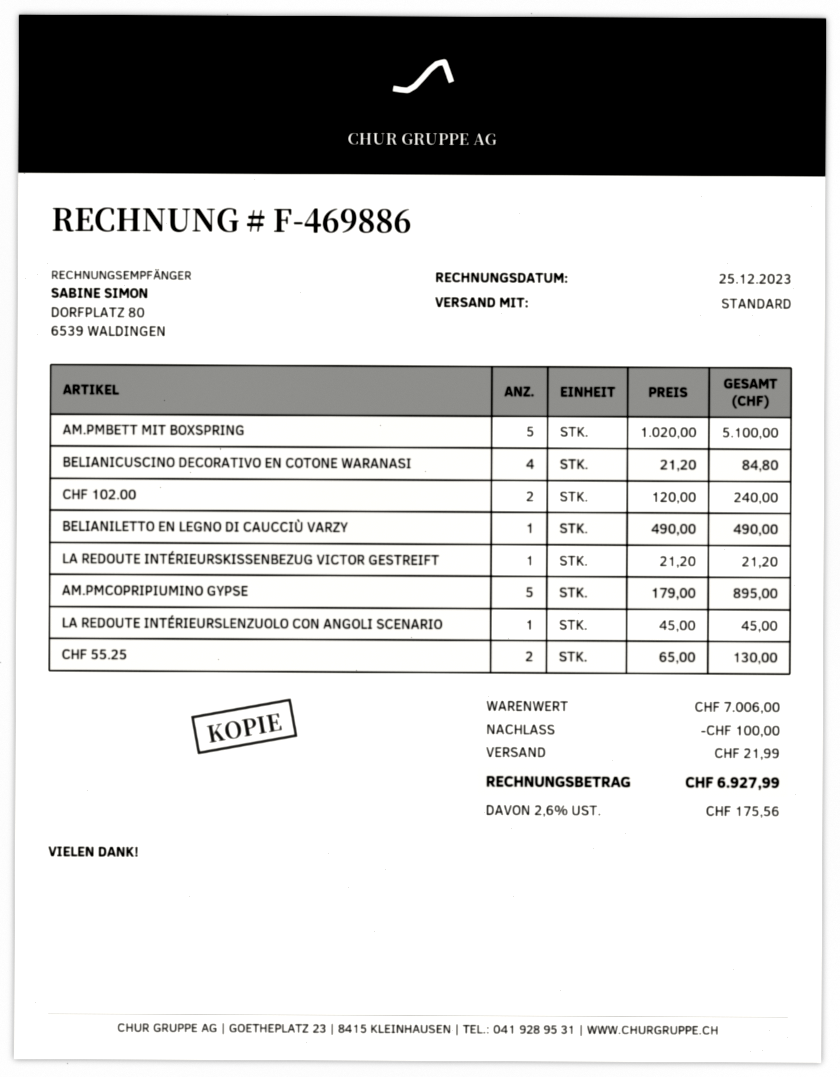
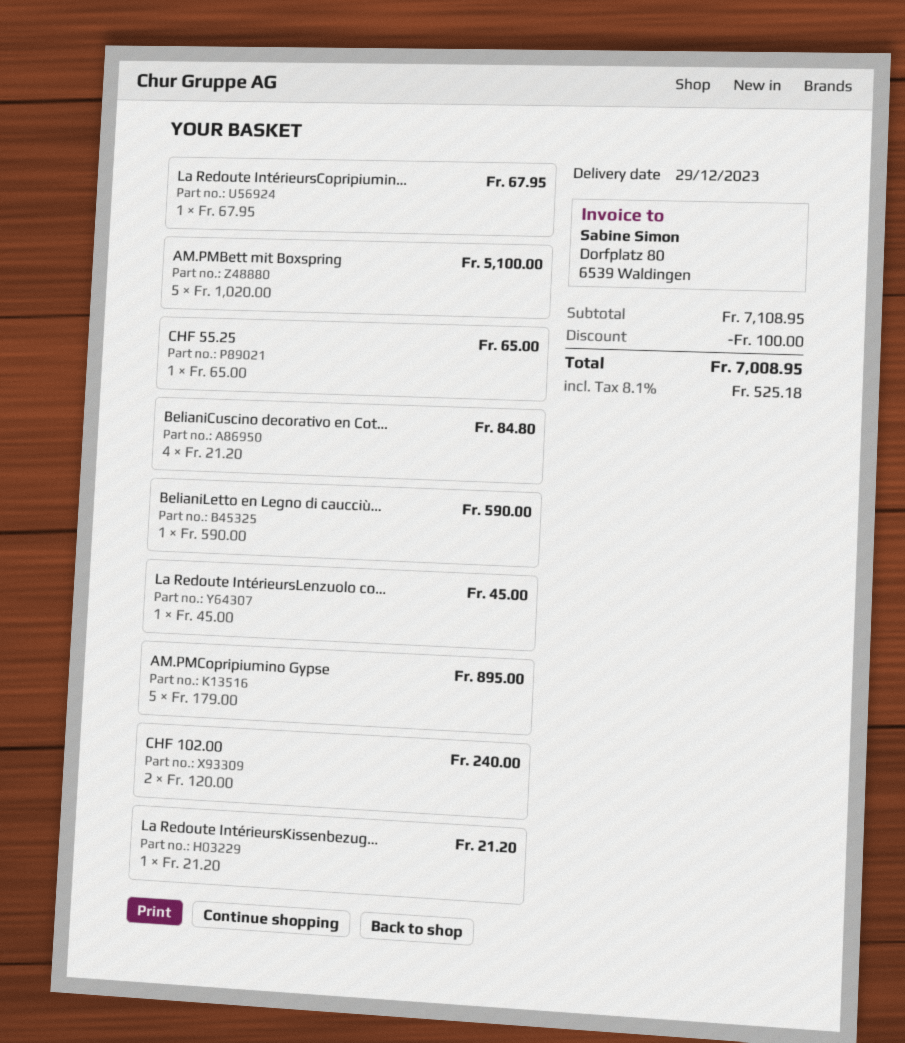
BELIANILETTO EN LEGNO DI CAUCCIÙ VARZY: 1 x 490.00 = 490.00 -> 1 x 590.00 = 590.00
CHF 55.25: 2 x 65.00 = 130.00 -> 1 x 65.00 = 65.00
La Redoute IntérieursCopripiumin...: none -> 1 x 67.95 = 67.95
subtotal: 7006.00 -> 7108.95
shipping: 21.99 -> none
tax: 2.6% = 175.56 -> 8.1% = 525.18
total: 6927.99 -> 7008.95

